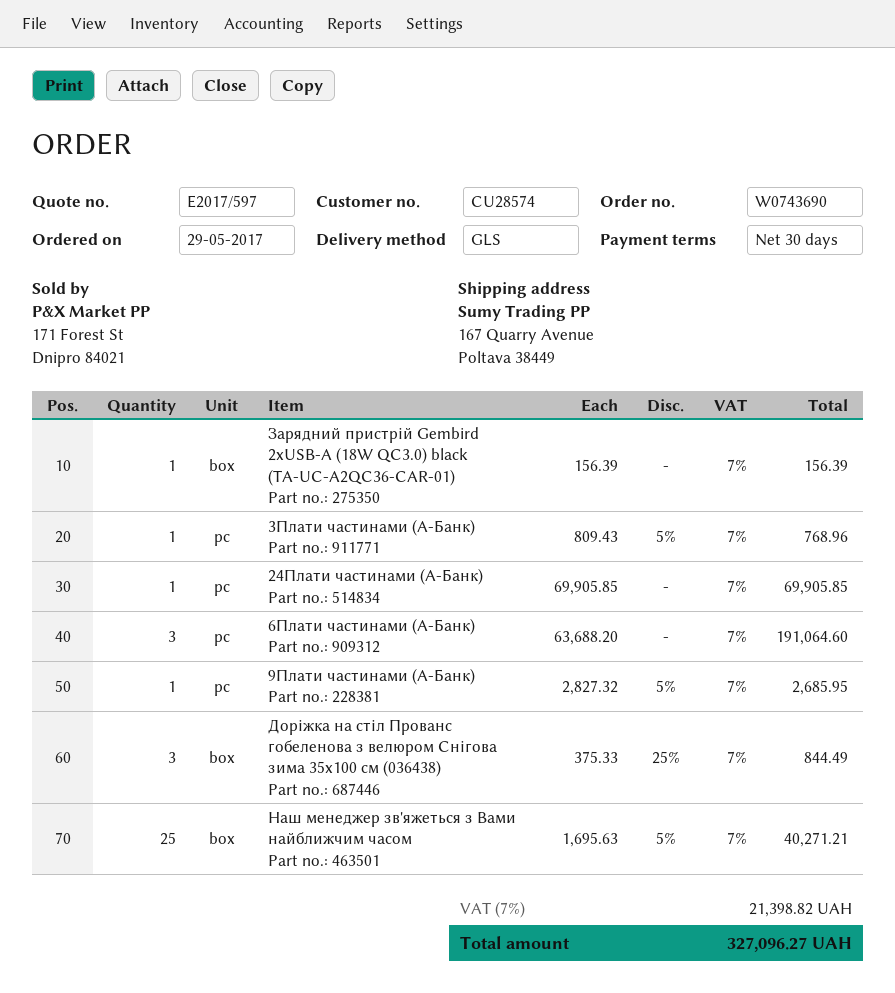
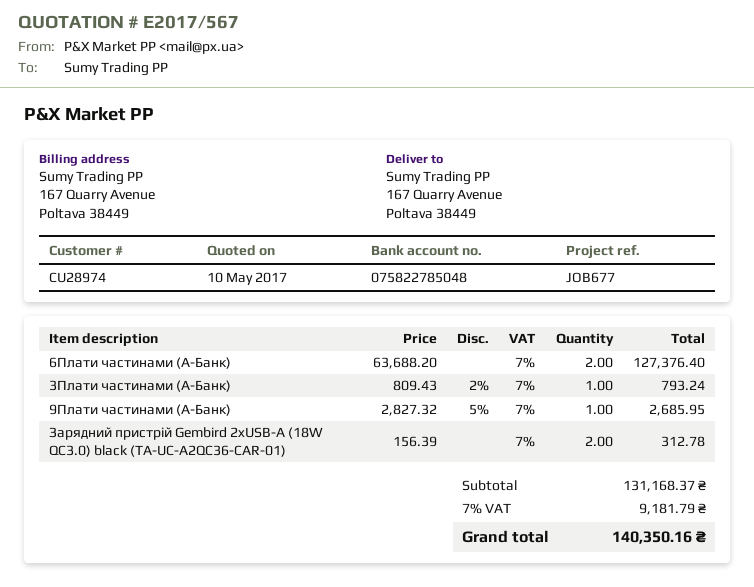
quote number: E2017/597 -> E2017/567
customer number: CU28574 -> CU28974
Зарядний пристрій Gembird 2xUSB-A (18W QC3.0) black (TA-UC-A2QC36-CAR-01): 1 x 156.39 = 156.39 -> 2 x 156.39 = 312.78
3Плати частинами (А-Банк): 1 x 809.43 - 5% = 768.96 -> 1 x 809.43 - 2% = 793.24
24Плати частинами (А-Банк): 1 x 69905.85 = 69905.85 -> none
6Плати частинами (А-Банк): 3 x 63688.20 = 191064.60 -> 2 x 63688.20 = 127376.40
Доріжка на стіл Прованс гобеленова з велюром Снігова зима 35х100 см (036438): 3 x 375.33 - 25% = 844.49 -> none
Наш менеджер зв'яжеться з Вами найближчим часом: 25 x 1695.63 - 5% = 40271.21 -> none
tax: 7% = 21398.82 -> 7% = 9181.79
total: 327096.27 -> 140350.16

